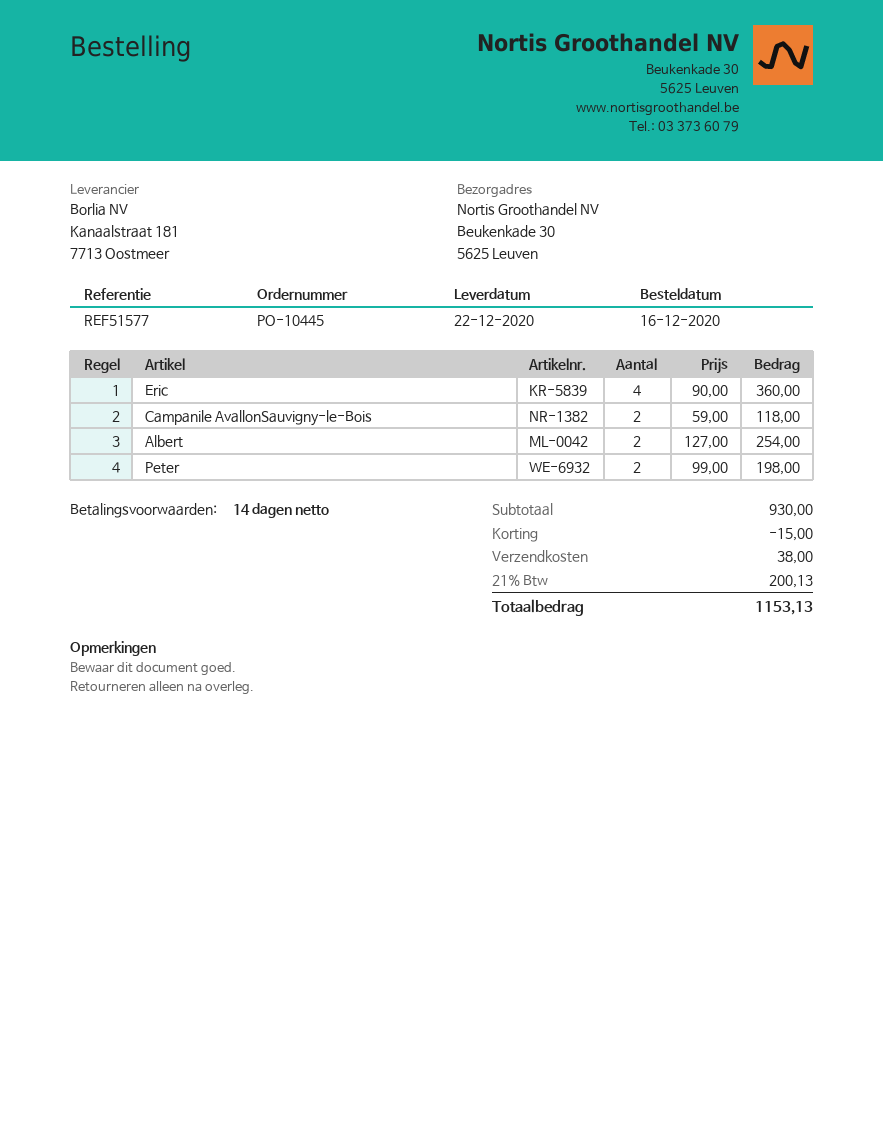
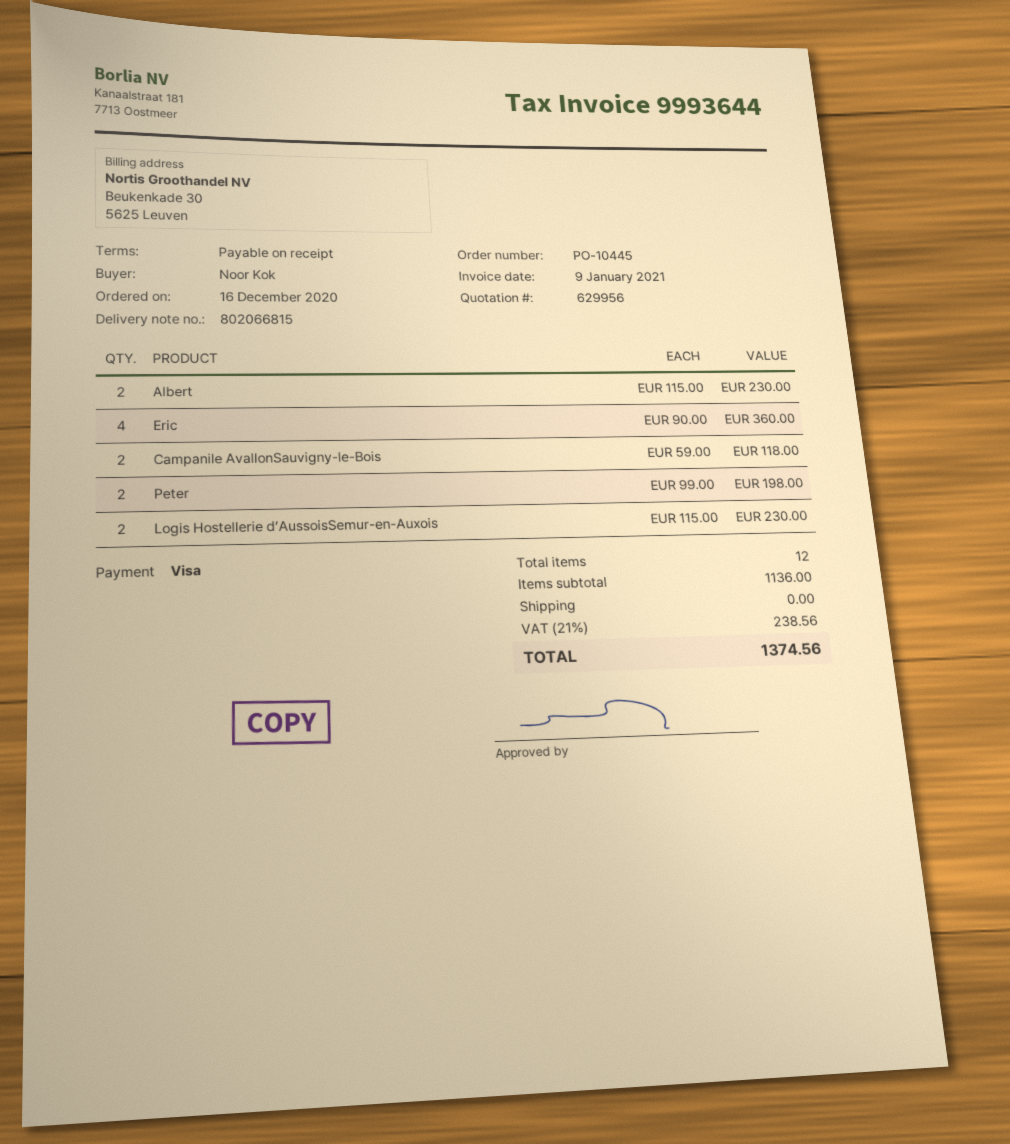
payment terms: 14 days -> on receipt
Albert: 2 x 127.00 = 254.00 -> 2 x 115.00 = 230.00
Logis Hostellerie d’AussoisSemur-en-Auxois: none -> 2 x 115.00 = 230.00
subtotal: 930.00 -> 1136.00
discount: 15.00 -> none
shipping: 38.00 -> 0.00
tax: 21% = 200.13 -> 21% = 238.56
total: 1153.13 -> 1374.56

